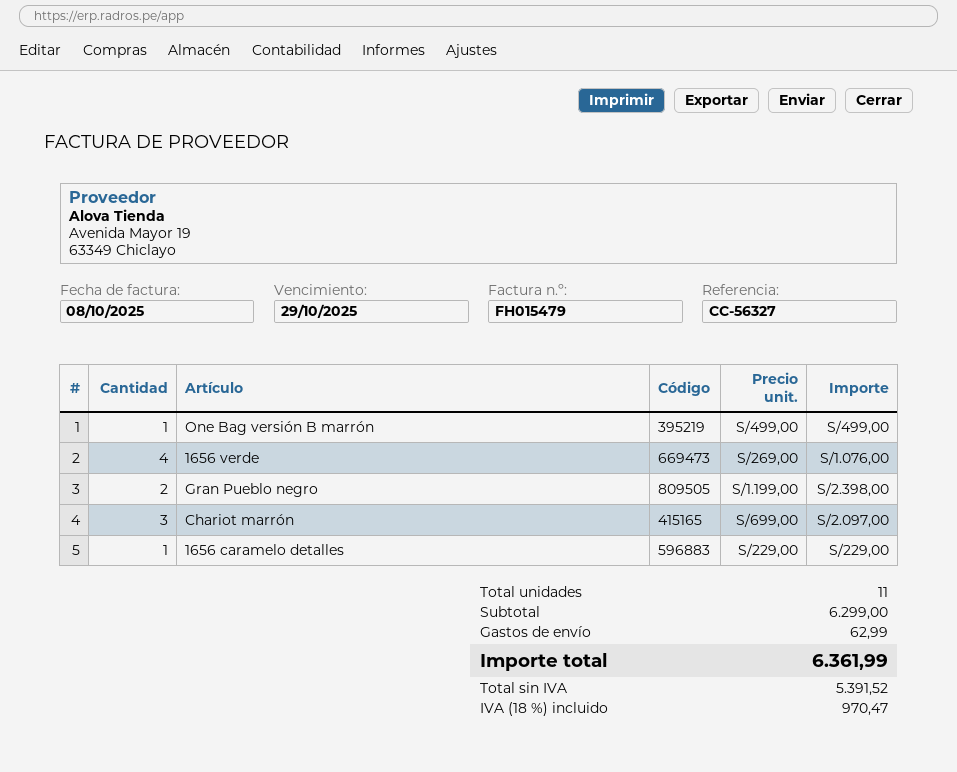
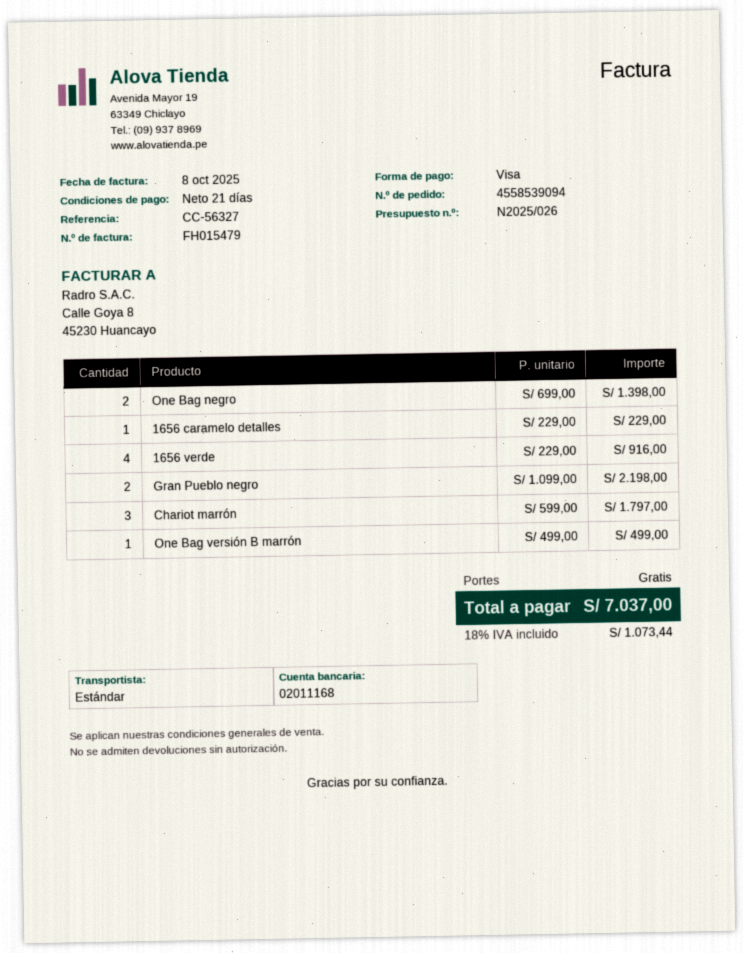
1656 verde: 4 x 269.00 = 1076.00 -> 4 x 229.00 = 916.00
Gran Pueblo negro: 2 x 1199.00 = 2398.00 -> 2 x 1099.00 = 2198.00
Chariot marrón: 3 x 699.00 = 2097.00 -> 3 x 599.00 = 1797.00
One Bag negro: none -> 2 x 699.00 = 1398.00
shipping: 62.99 -> 0.00
tax: 18% = 970.47 -> 18% = 1073.44
total: 6361.99 -> 7037.00

